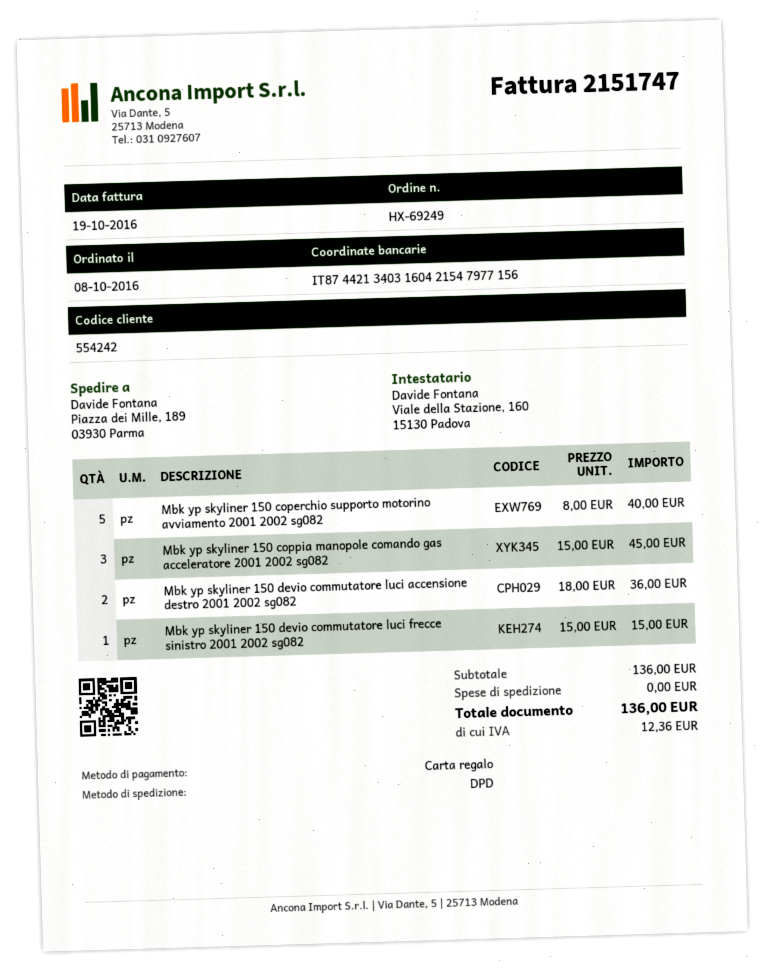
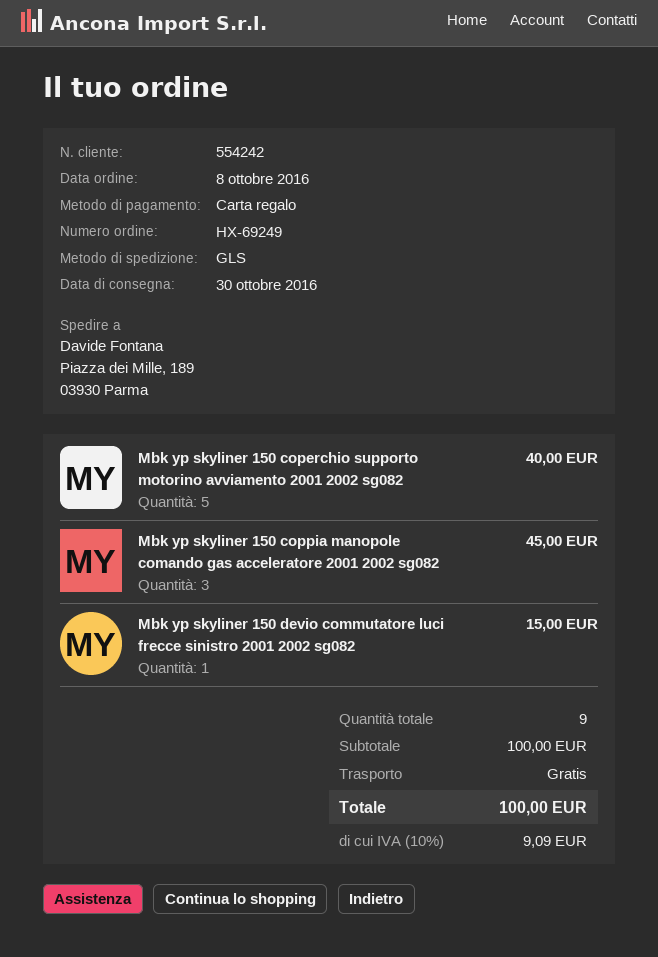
shipping method: DPD -> GLS
Mbk yp skyliner 150 devio commutatore luci accensione destro 2001 2002 sg082: 2 for 36.00 -> none
subtotal: 136.00 -> 100.00
tax: 12.36 -> 9.09
total: 136.00 -> 100.00

